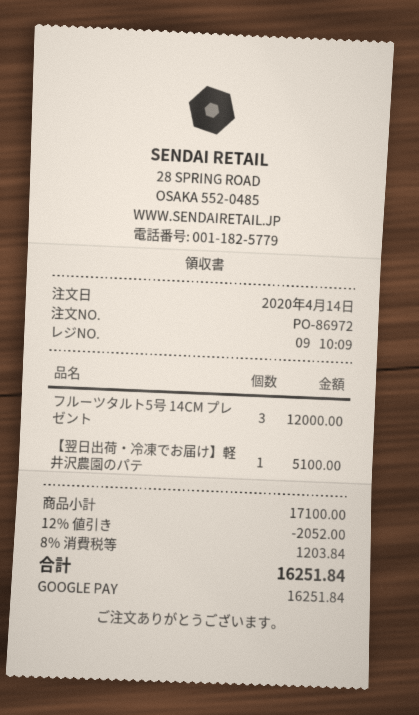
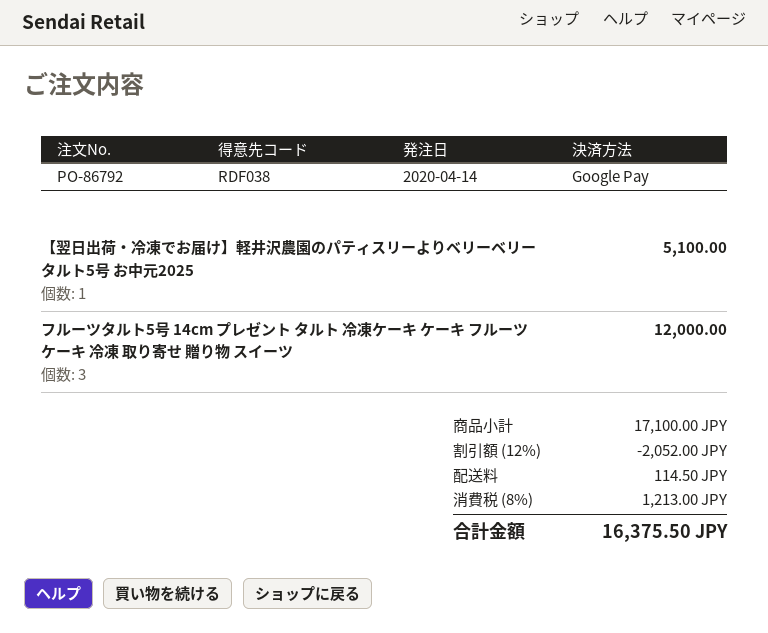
order number: PO-86972 -> PO-86792
shipping: none -> 114.50
tax: 8% = 1203.84 -> 8% = 1213.00
total: 16251.84 -> 16375.50

